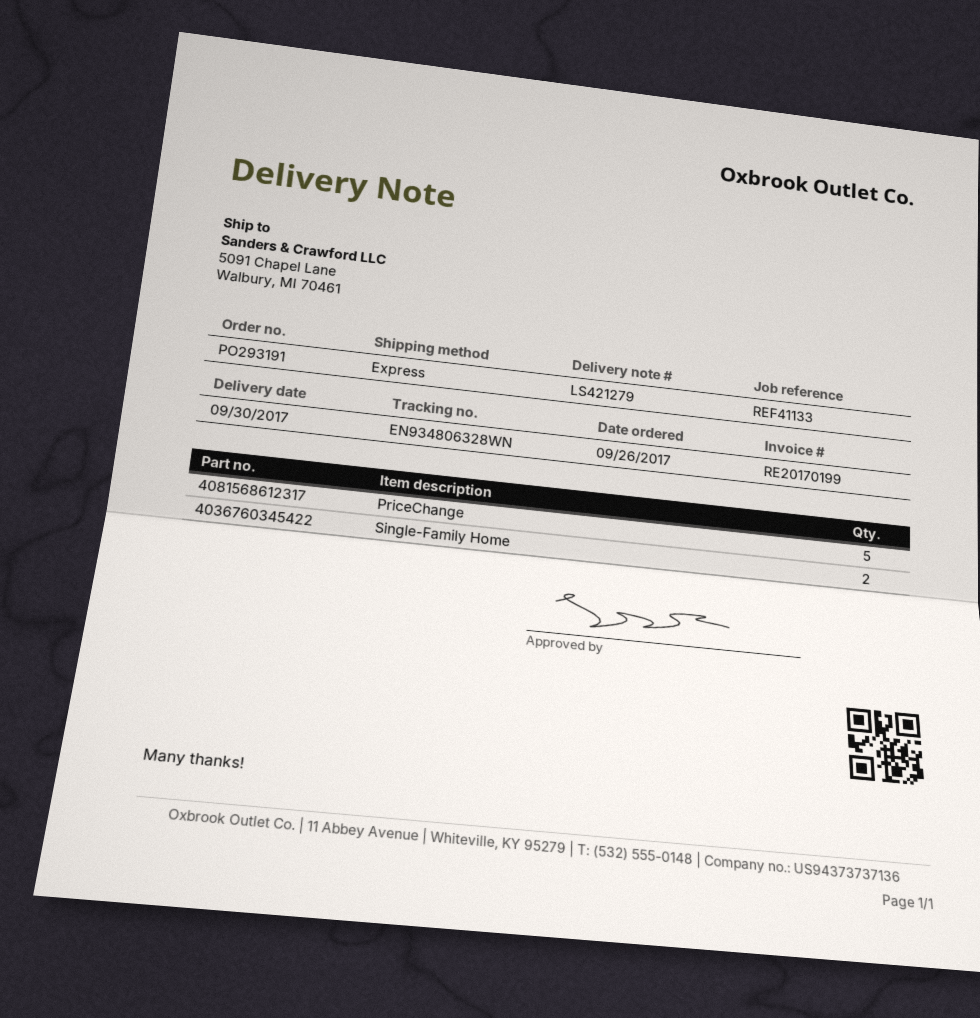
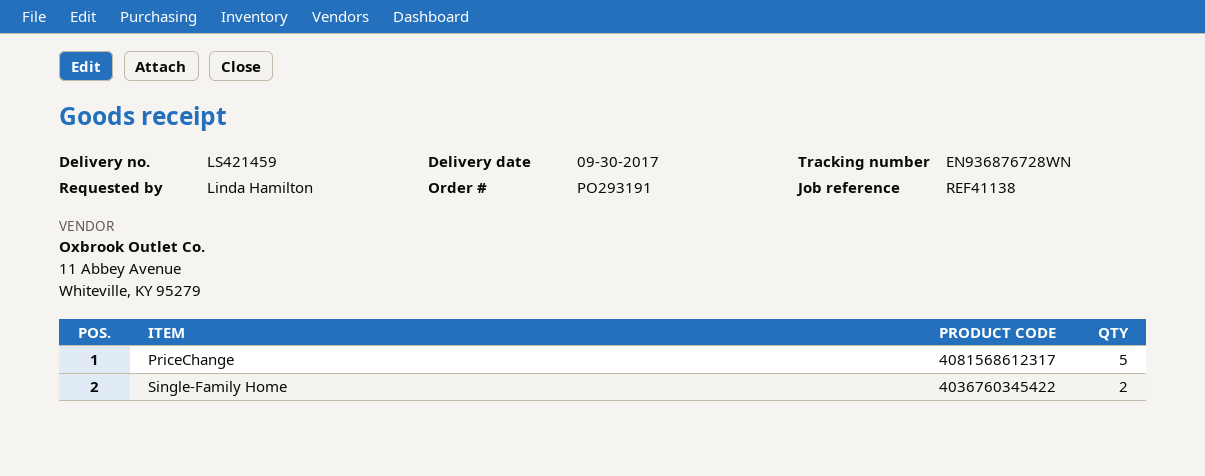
delivery note number: LS421279 -> LS421459
reference: REF41133 -> REF41138
tracking number: EN934806328WN -> EN936876728WN

